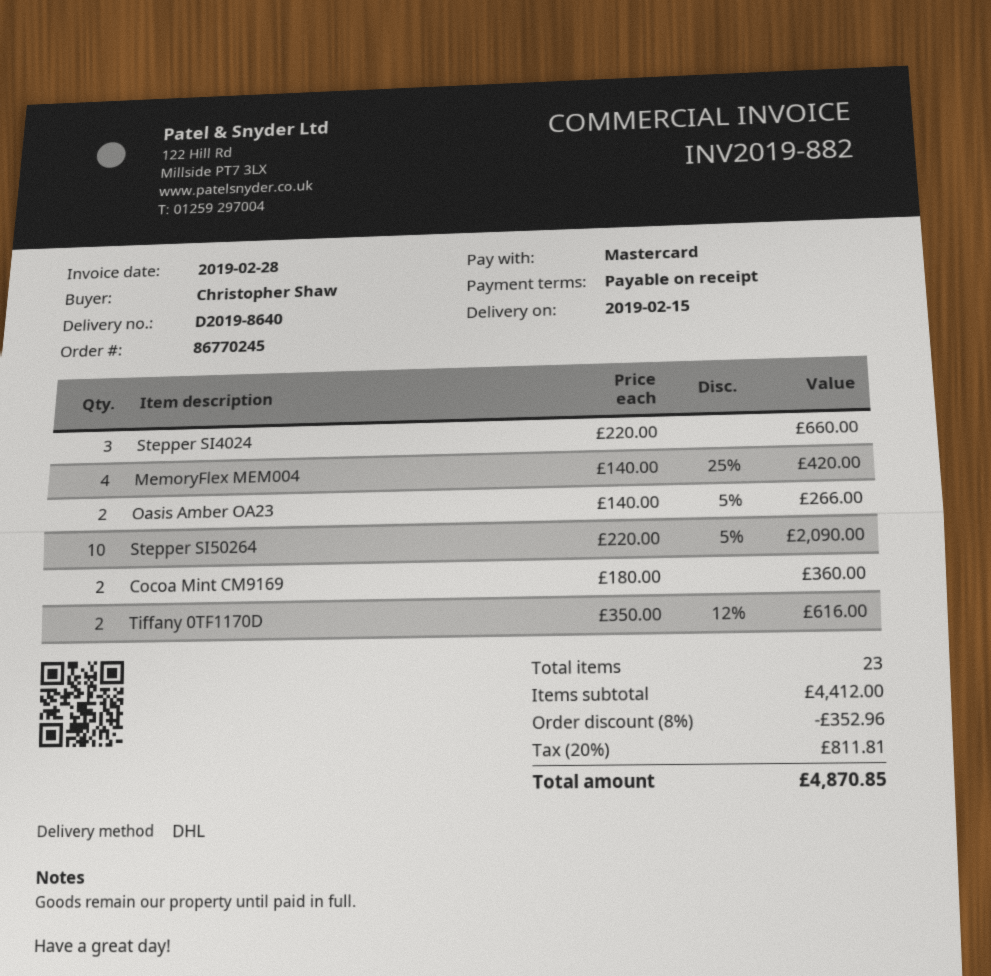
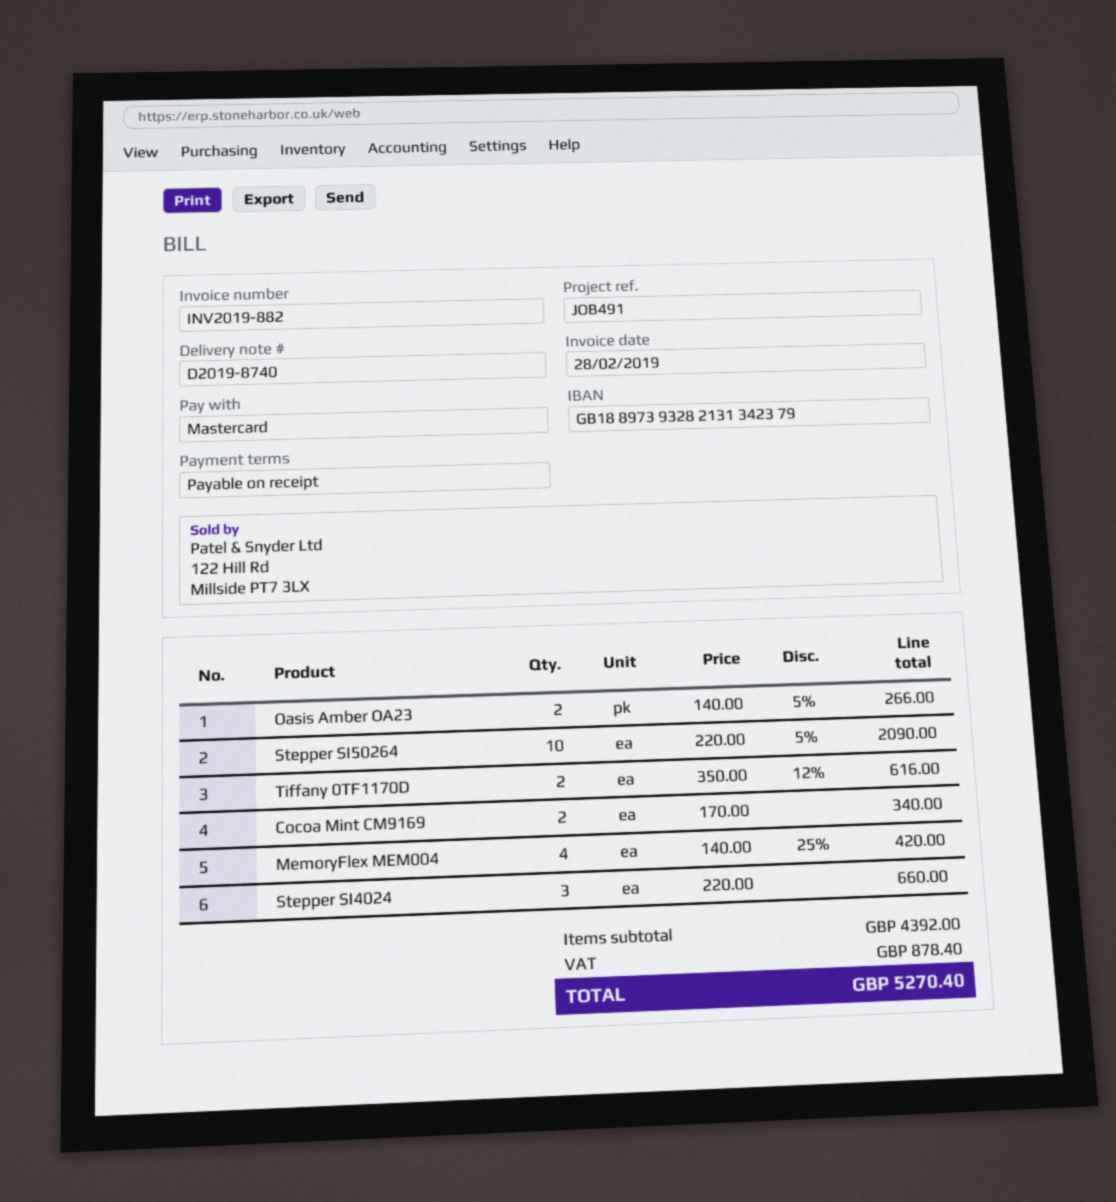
delivery note number: D2019-8640 -> D2019-8740
Cocoa Mint CM9169: 2 x 180.00 = 360.00 -> 2 x 170.00 = 340.00
subtotal: 4412.00 -> 4392.00
discount: 8% = 352.96 -> none
tax: 811.81 -> 878.40
total: 4870.85 -> 5270.40

